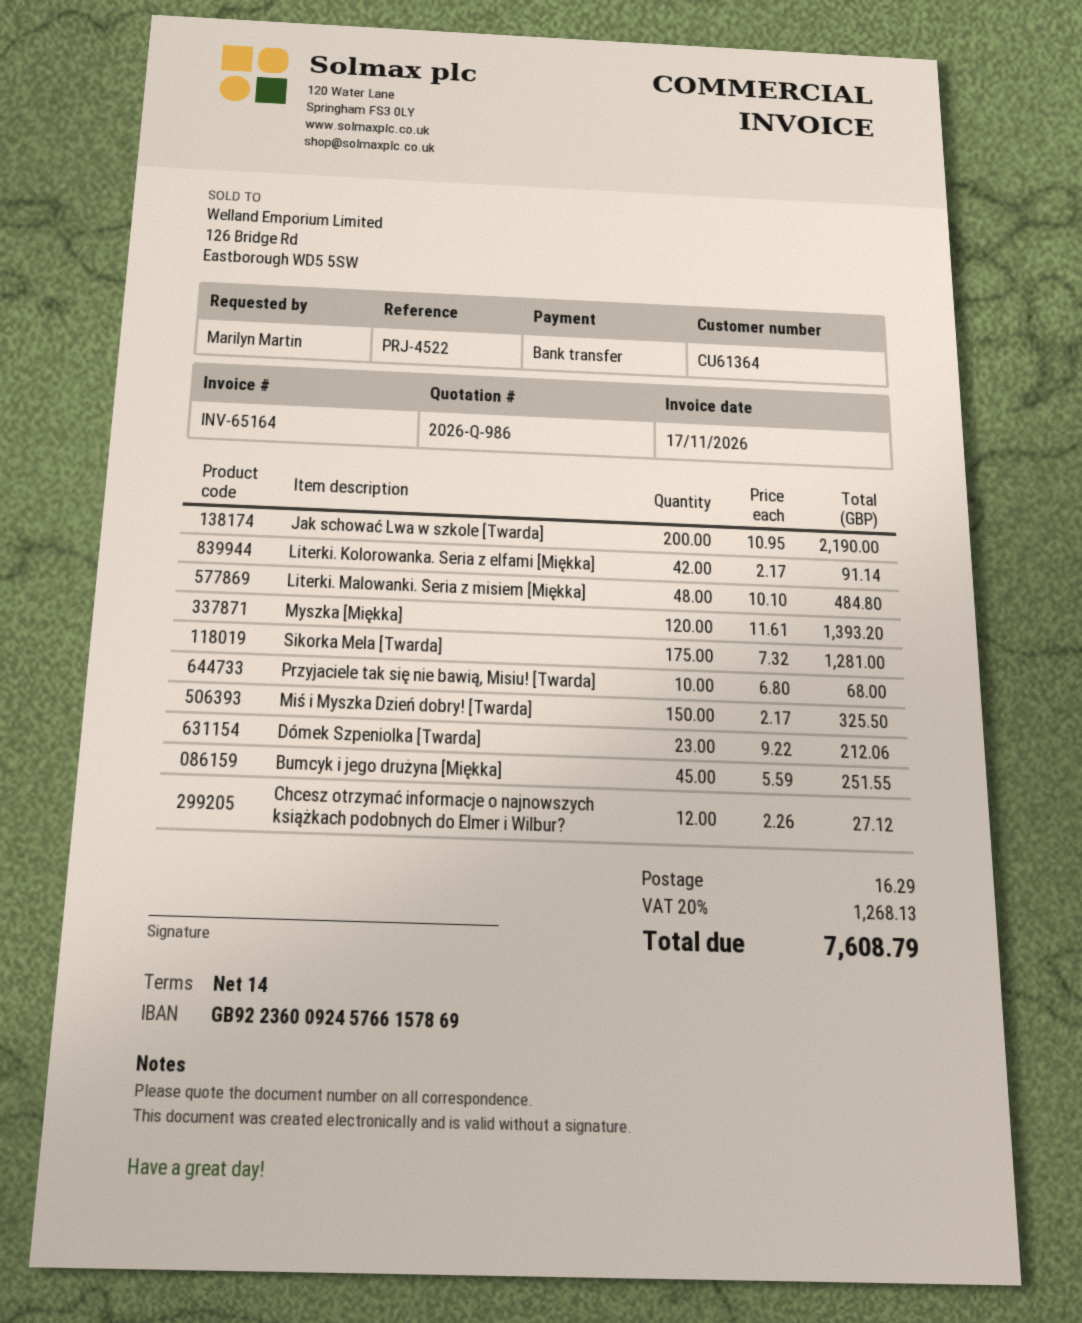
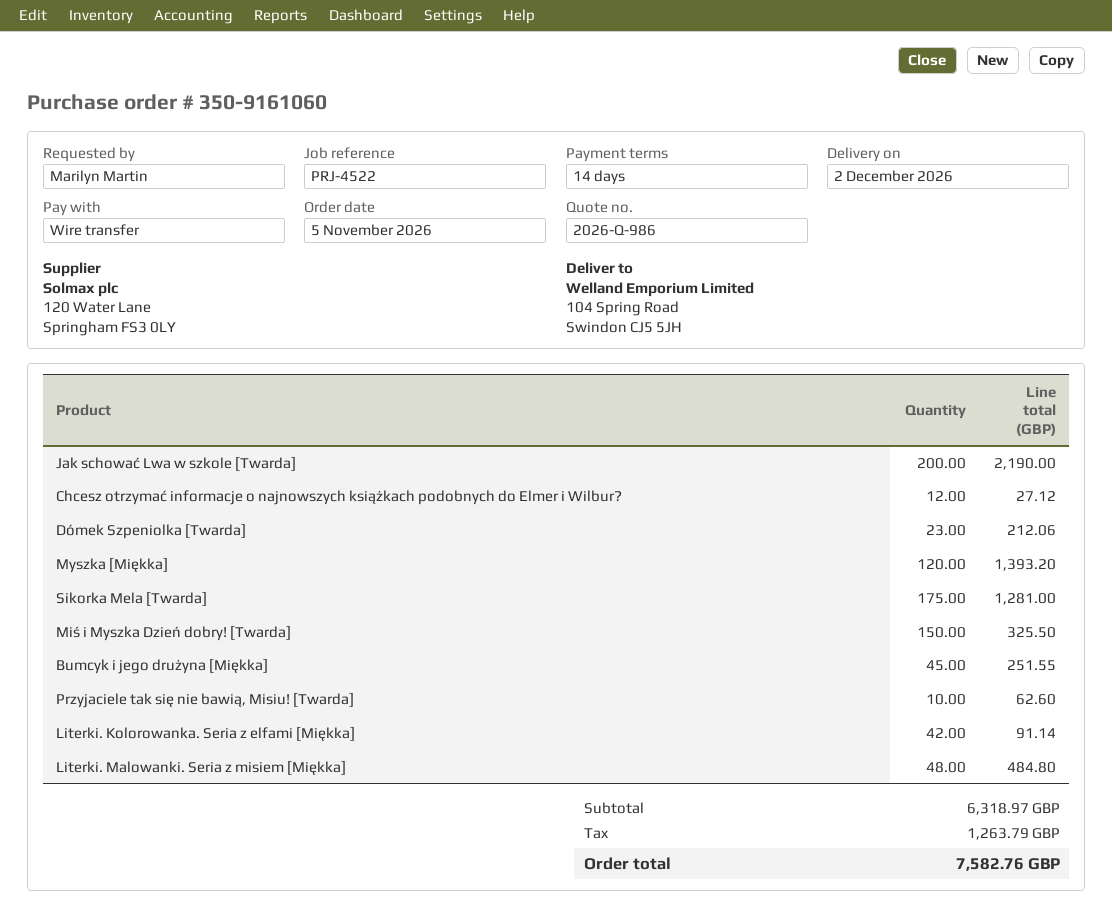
Przyjaciele tak się nie bawią, Misiu! [Twarda]: 10 for 68.00 -> 10 for 62.60
shipping: 16.29 -> none
tax: 1268.13 -> 1263.79
total: 7608.79 -> 7582.76

